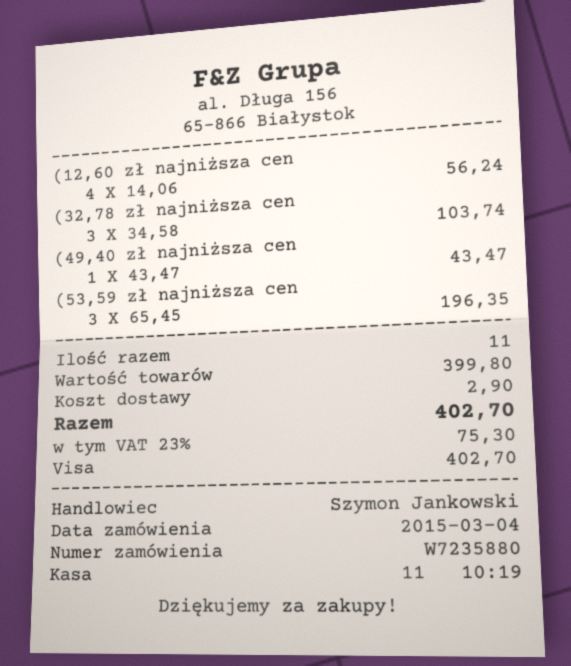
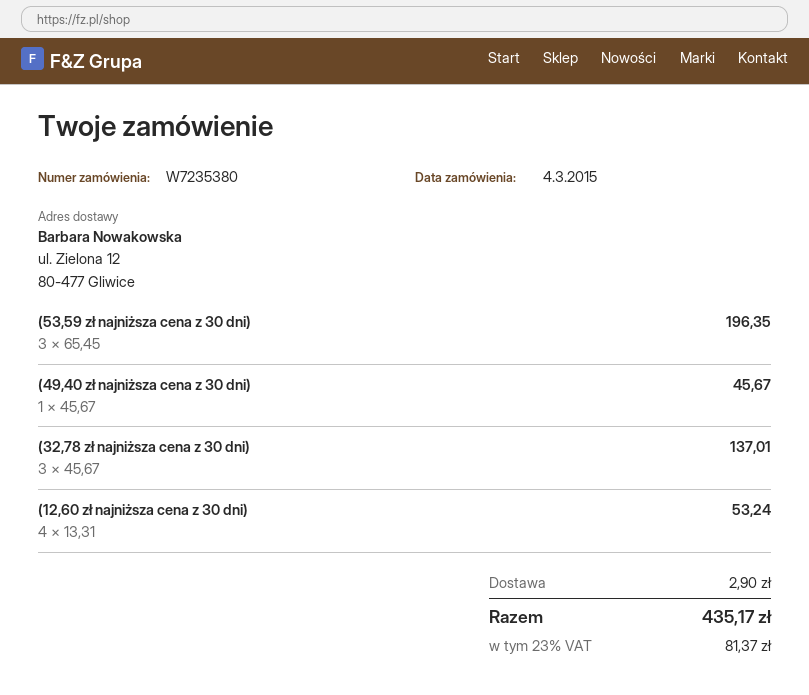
order number: W7235880 -> W7235380
(12,60 zł najniższa cen: 4 x 14.06 = 56.24 -> 4 x 13.31 = 53.24
(32,78 zł najniższa cen: 3 x 34.58 = 103.74 -> 3 x 45.67 = 137.01
(49,40 zł najniższa cen: 1 x 43.47 = 43.47 -> 1 x 45.67 = 45.67
tax: 23% = 75.30 -> 23% = 81.37
total: 402.70 -> 435.17

